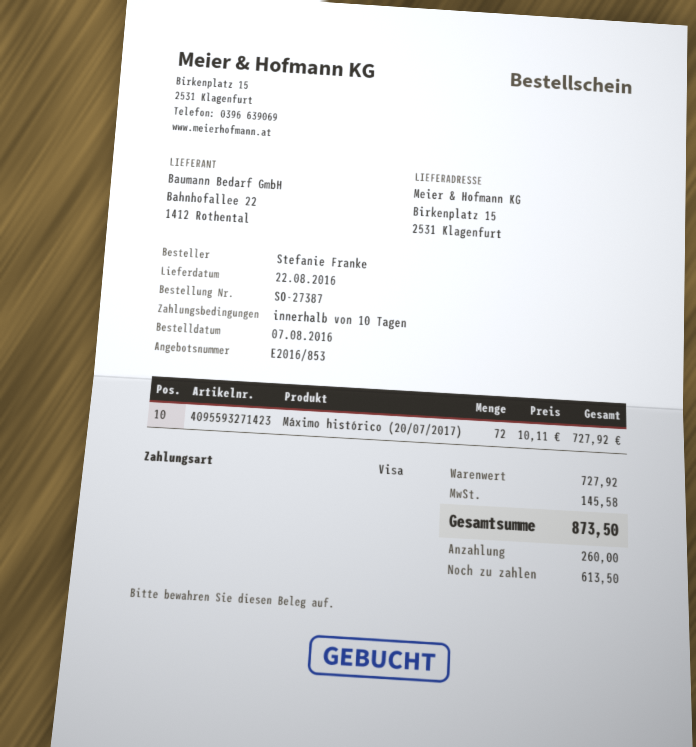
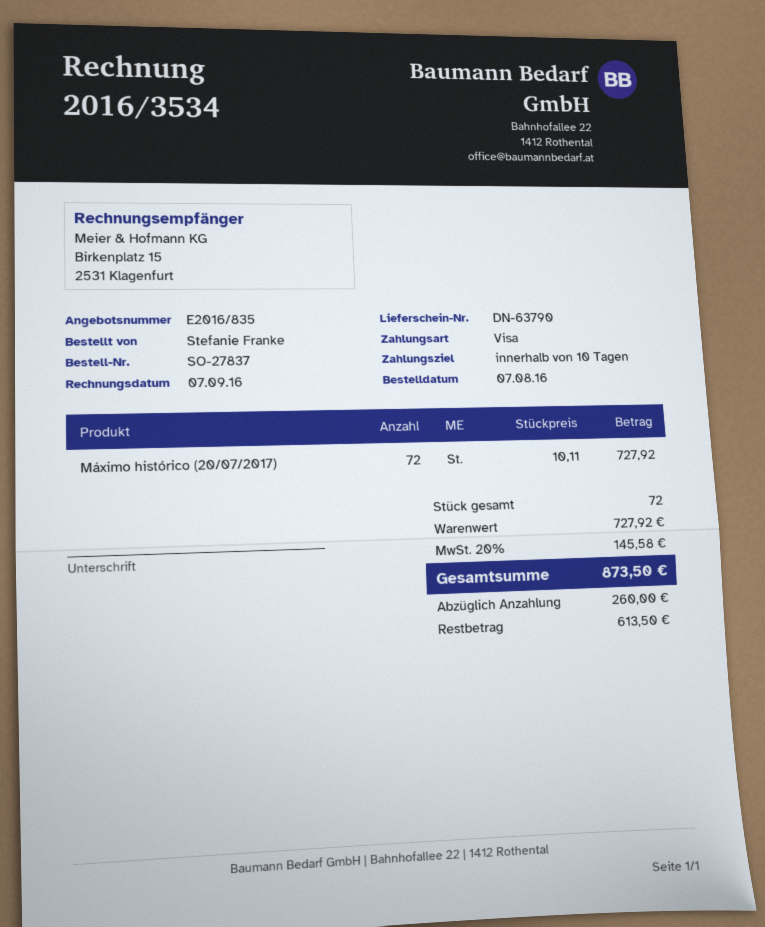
quote number: E2016/853 -> E2016/835
order number: SO-27387 -> SO-27837

